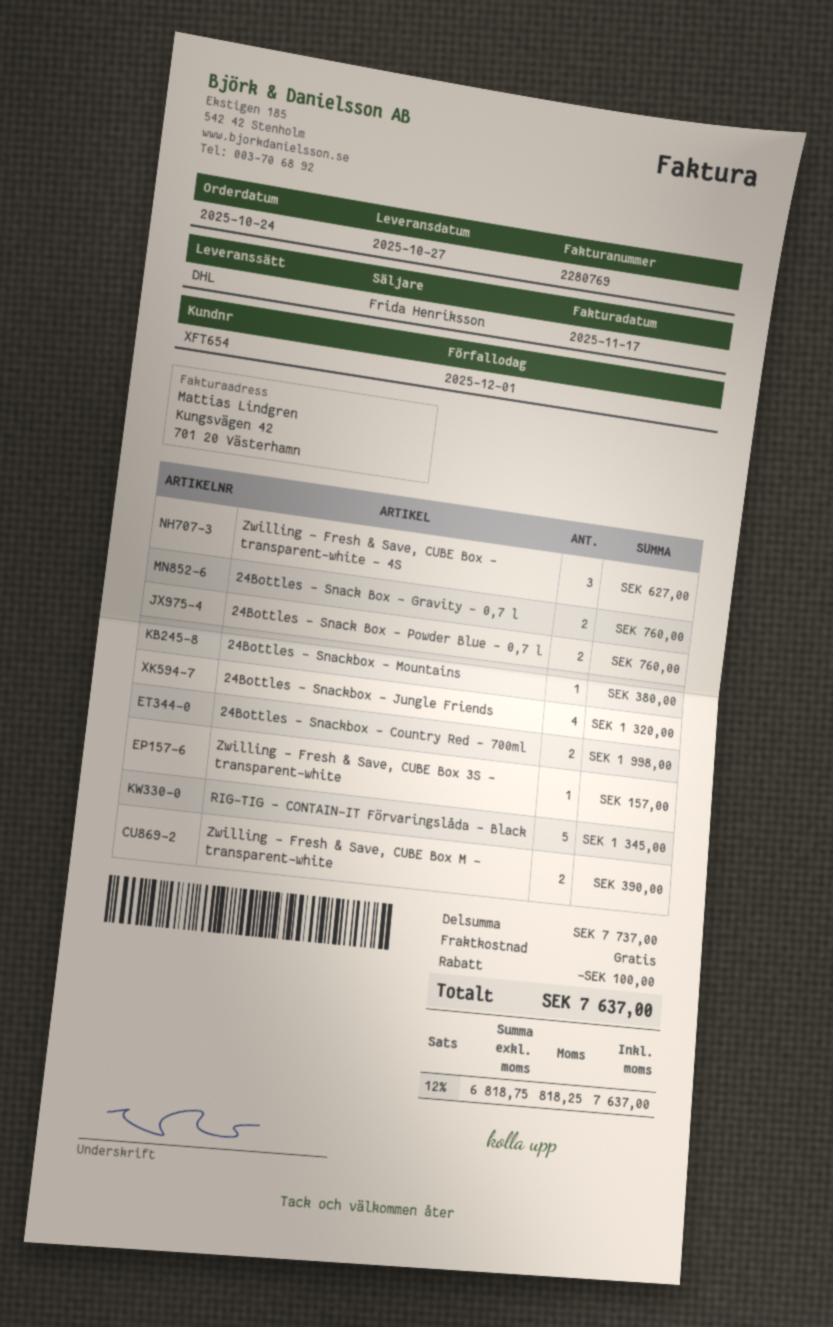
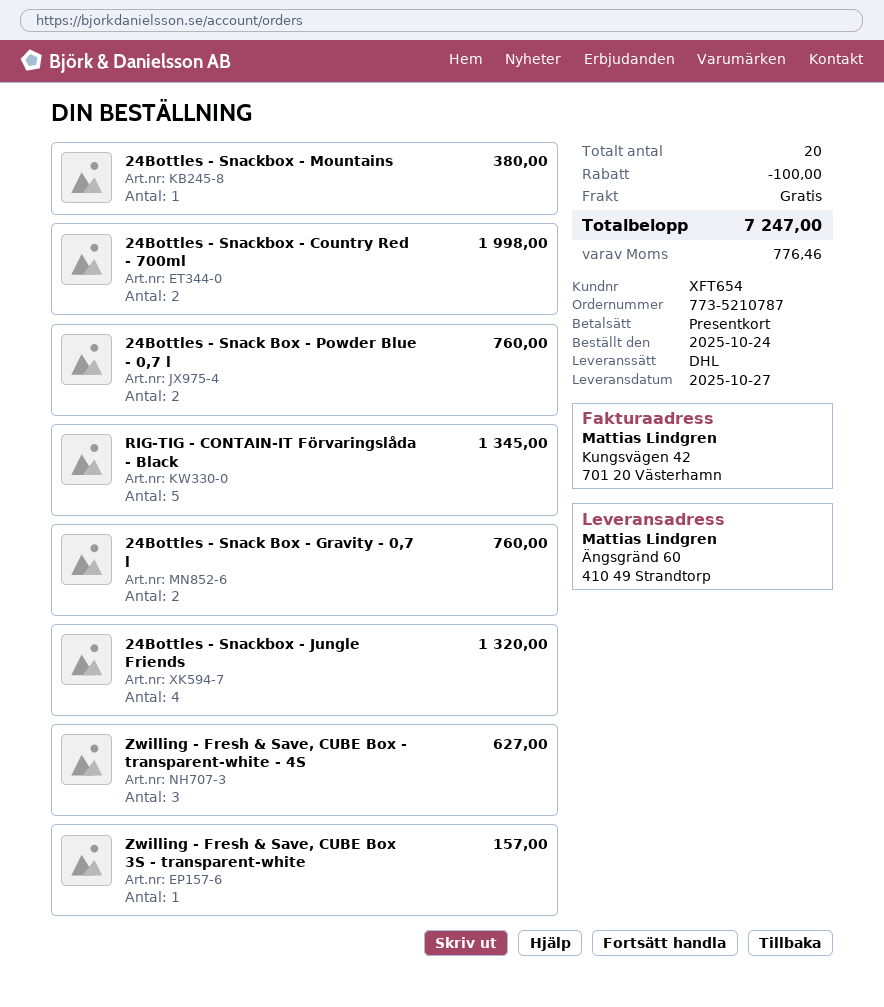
Zwilling - Fresh & Save, CUBE Box M - transparent-white: 2 for 390.00 -> none
tax: 818.25 -> 776.46
total: 7637.00 -> 7247.00

